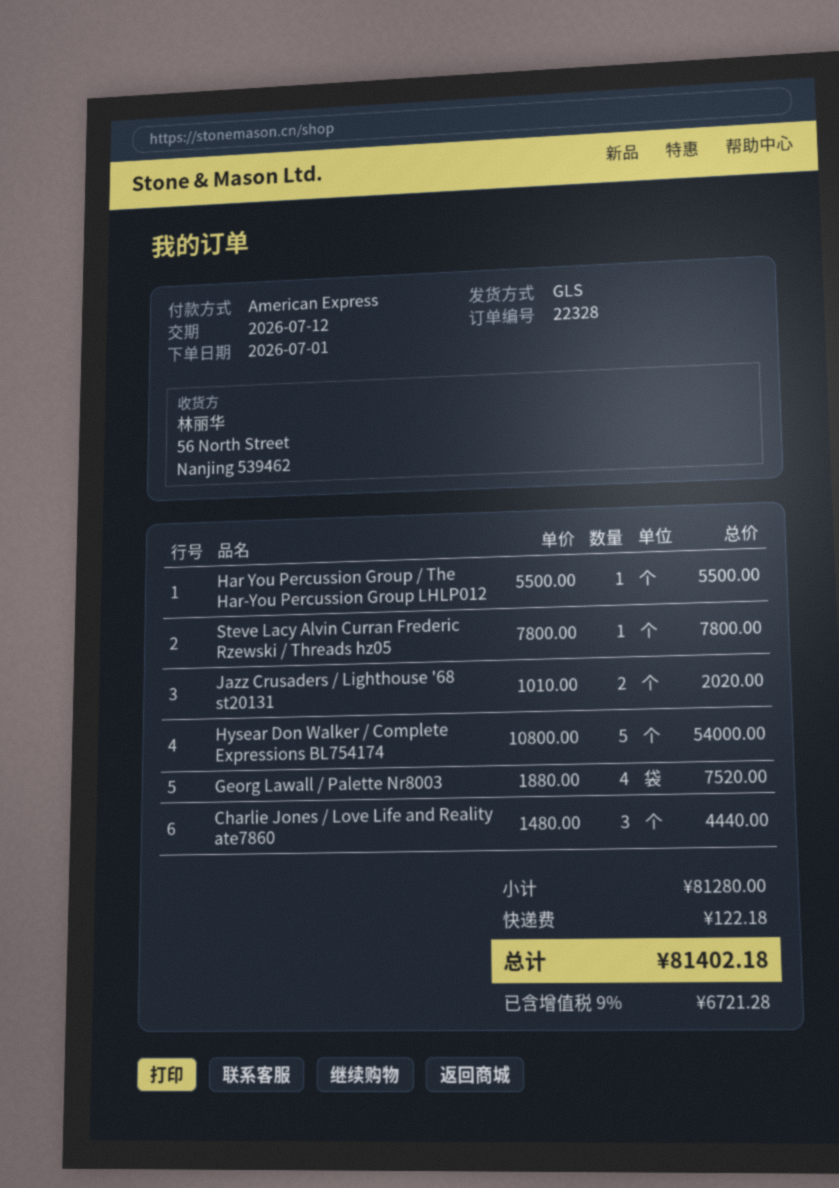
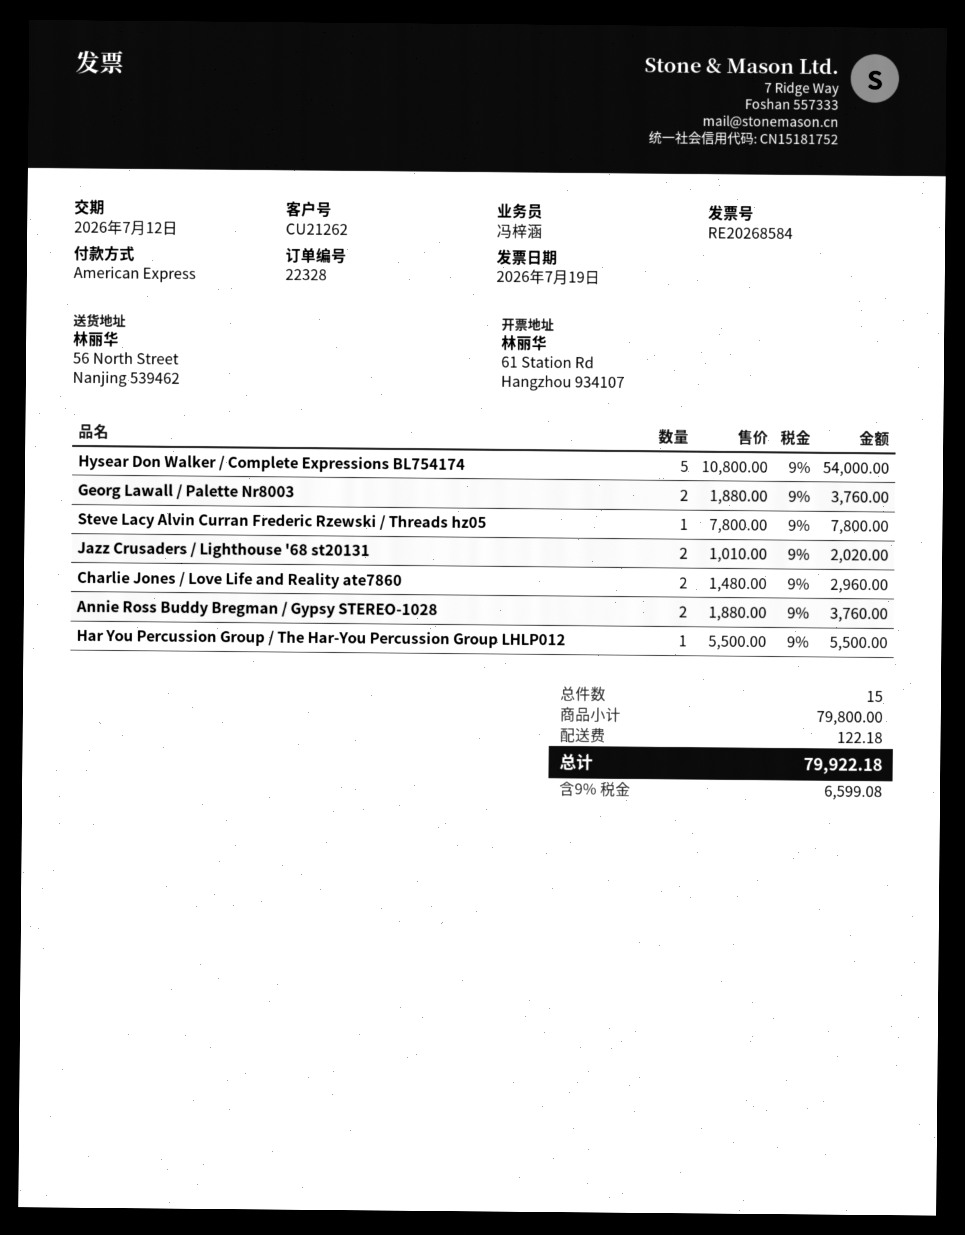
Georg Lawall / Palette Nr8003: 4 x 1880.00 = 7520.00 -> 2 x 1880.00 = 3760.00
Charlie Jones / Love Life and Reality ate7860: 3 x 1480.00 = 4440.00 -> 2 x 1480.00 = 2960.00
Annie Ross Buddy Bregman / Gypsy STEREO-1028: none -> 2 x 1880.00 = 3760.00
subtotal: 81280.00 -> 79800.00
tax: 9% = 6721.28 -> 9% = 6599.08
total: 81402.18 -> 79922.18

